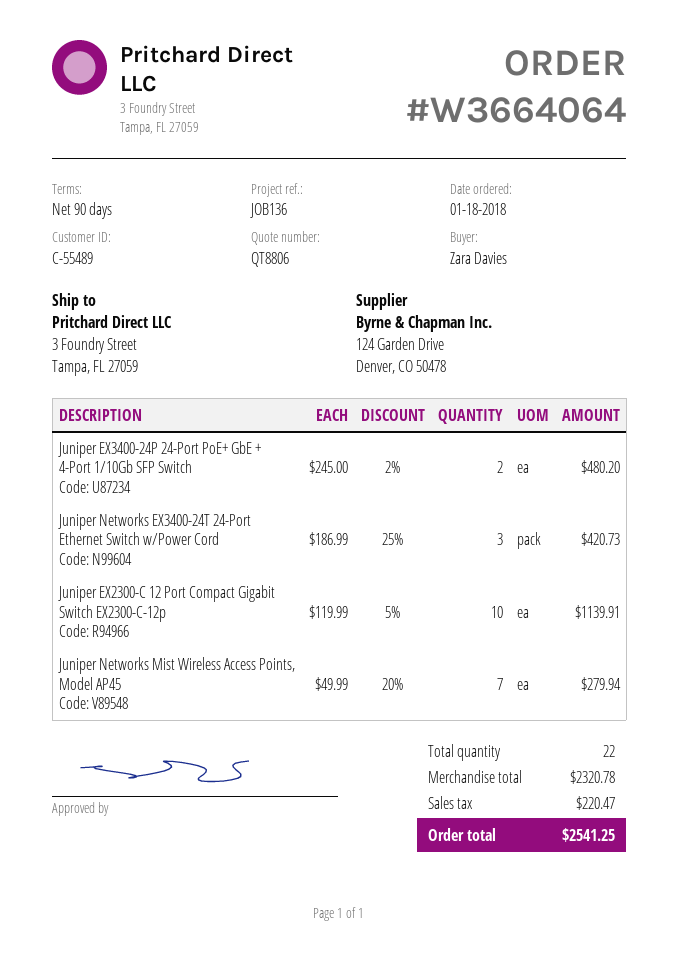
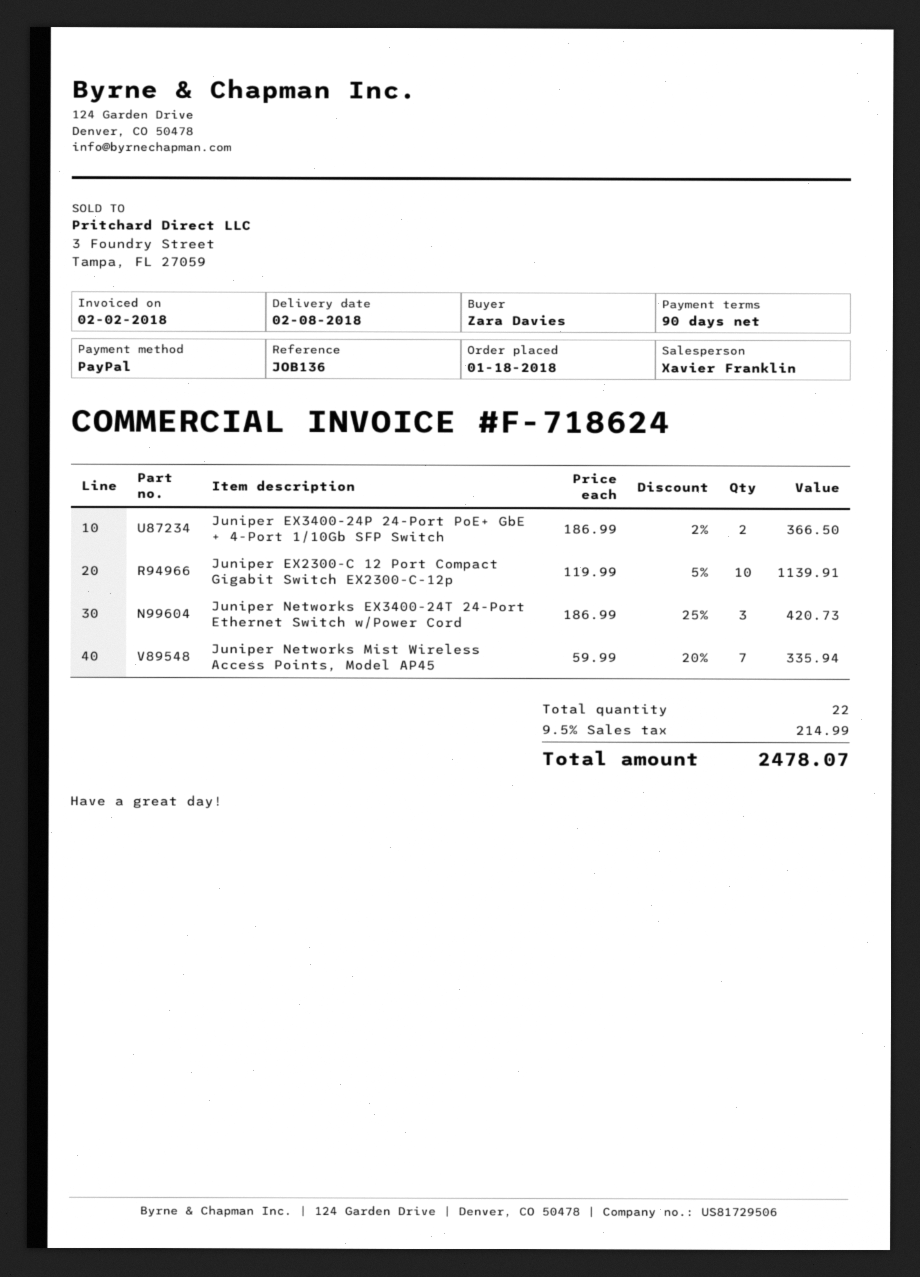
Juniper EX3400-24P 24-Port PoE+ GbE + 4-Port 1/10Gb SFP Switch: 2 x 245.00 - 2% = 480.20 -> 2 x 186.99 - 2% = 366.50
Juniper Networks Mist Wireless Access Points, Model AP45: 7 x 49.99 - 20% = 279.94 -> 7 x 59.99 - 20% = 335.94
tax: 220.47 -> 214.99
total: 2541.25 -> 2478.07

